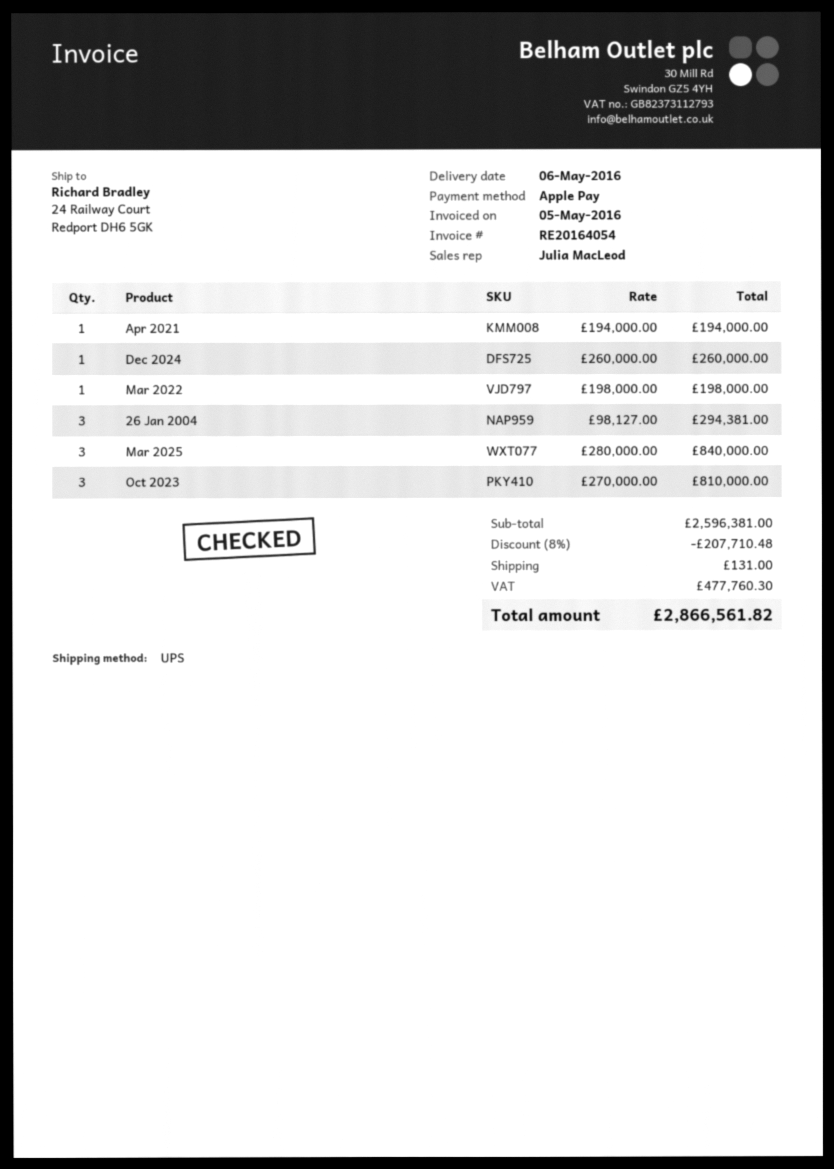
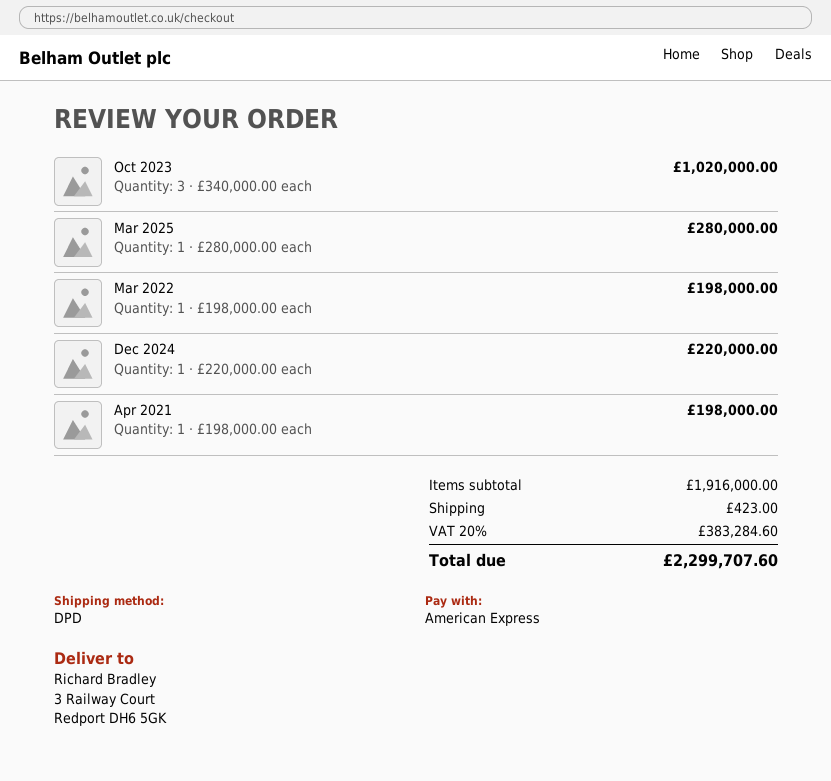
payment method: Apple Pay -> American Express
shipping method: UPS -> DPD
ship to: 24 Railway Court, Redport DH6 5GK -> 3 Railway Court, Redport DH6 5GK
Apr 2021: 1 x 194000.00 = 194000.00 -> 1 x 198000.00 = 198000.00
Dec 2024: 1 x 260000.00 = 260000.00 -> 1 x 220000.00 = 220000.00
26 Jan 2004: 3 x 98127.00 = 294381.00 -> none
Mar 2025: 3 x 280000.00 = 840000.00 -> 1 x 280000.00 = 280000.00
Oct 2023: 3 x 270000.00 = 810000.00 -> 3 x 340000.00 = 1020000.00
subtotal: 2596381.00 -> 1916000.00
discount: 8% = 207710.48 -> none
shipping: 131.00 -> 423.00
tax: 477760.30 -> 383284.60
total: 2866561.82 -> 2299707.60

